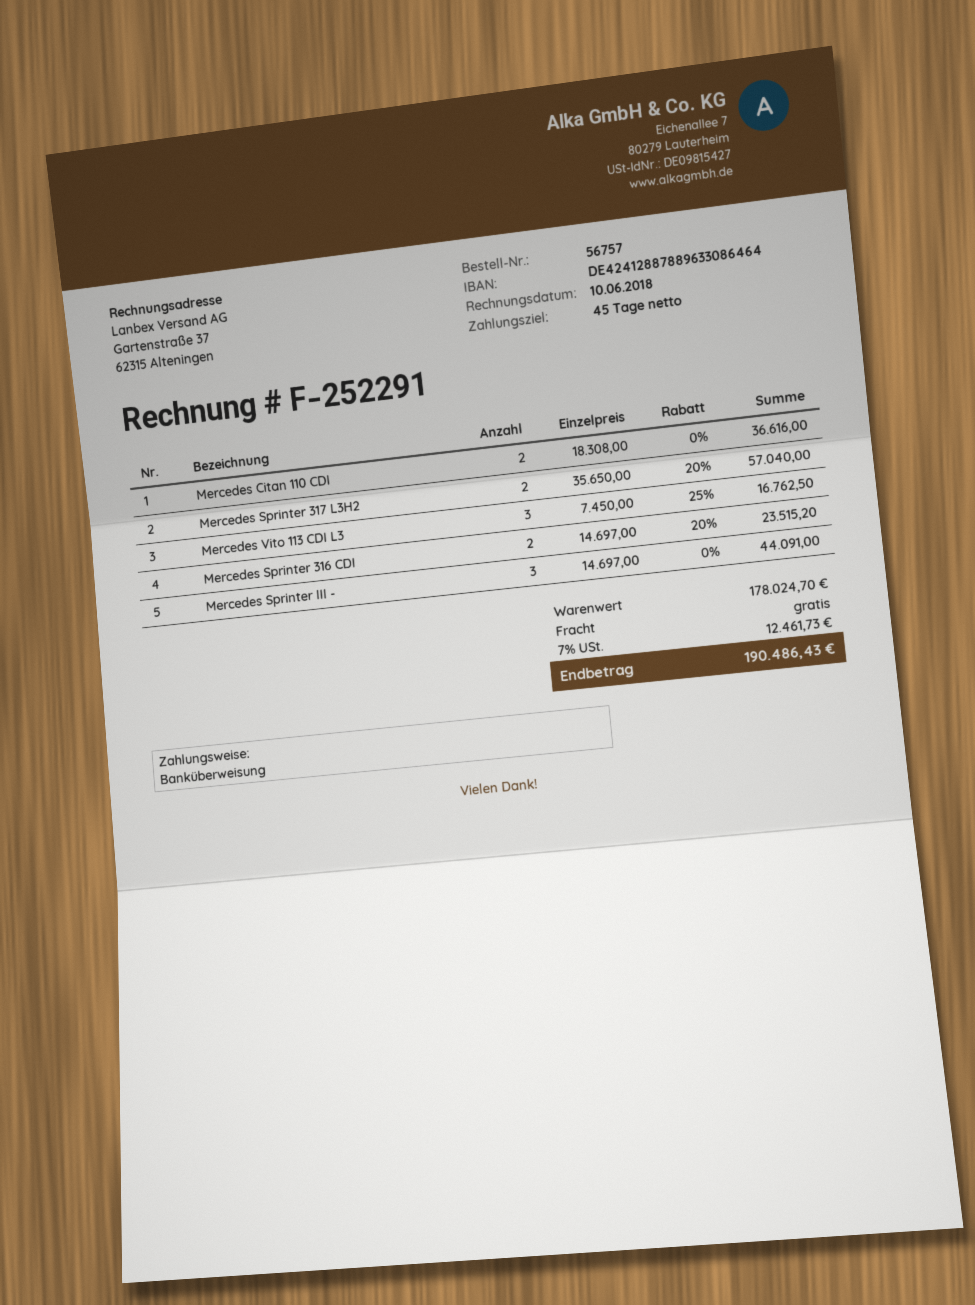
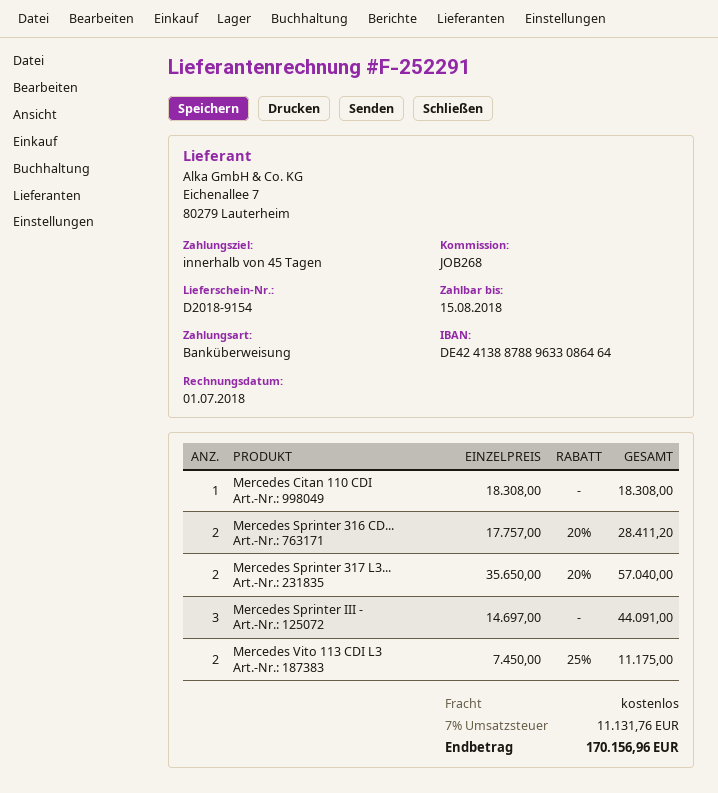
invoice date: 2018-06-10 -> 2018-07-01
bank account: DE42412887889633086464 -> DE42413887889633086464
Mercedes Citan 110 CDI: 2 x 18308.00 = 36616.00 -> 1 x 18308.00 = 18308.00
Mercedes Vito 113 CDI L3: 3 x 7450.00 - 25% = 16762.50 -> 2 x 7450.00 - 25% = 11175.00
Mercedes Sprinter 316 CDI: 2 x 14697.00 - 20% = 23515.20 -> 2 x 17757.00 - 20% = 28411.20
tax: 7% = 12461.73 -> 7% = 11131.76
total: 190486.43 -> 170156.96

